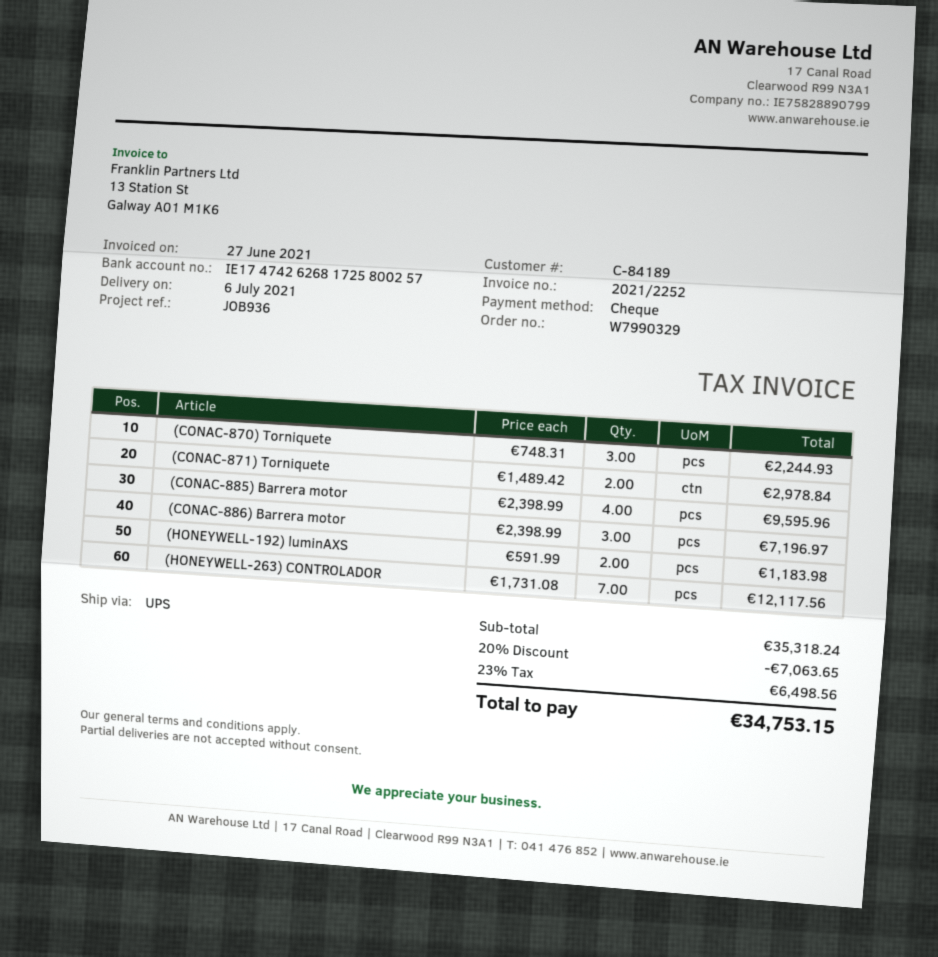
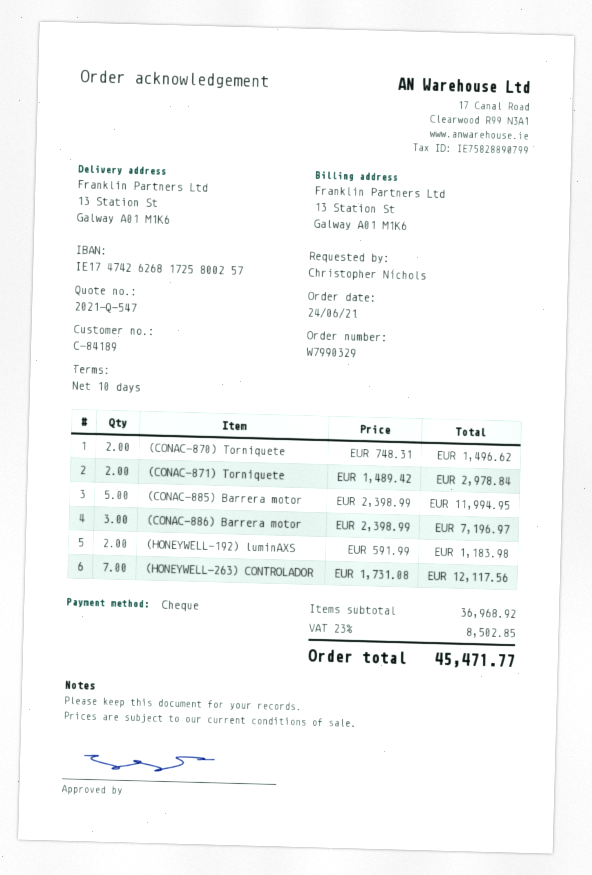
(CONAC-870) Torniquete: 3 x 748.31 = 2244.93 -> 2 x 748.31 = 1496.62
(CONAC-885) Barrera motor: 4 x 2398.99 = 9595.96 -> 5 x 2398.99 = 11994.95
subtotal: 35318.24 -> 36968.92
discount: 20% = 7063.65 -> none
tax: 23% = 6498.56 -> 23% = 8502.85
total: 34753.15 -> 45471.77

